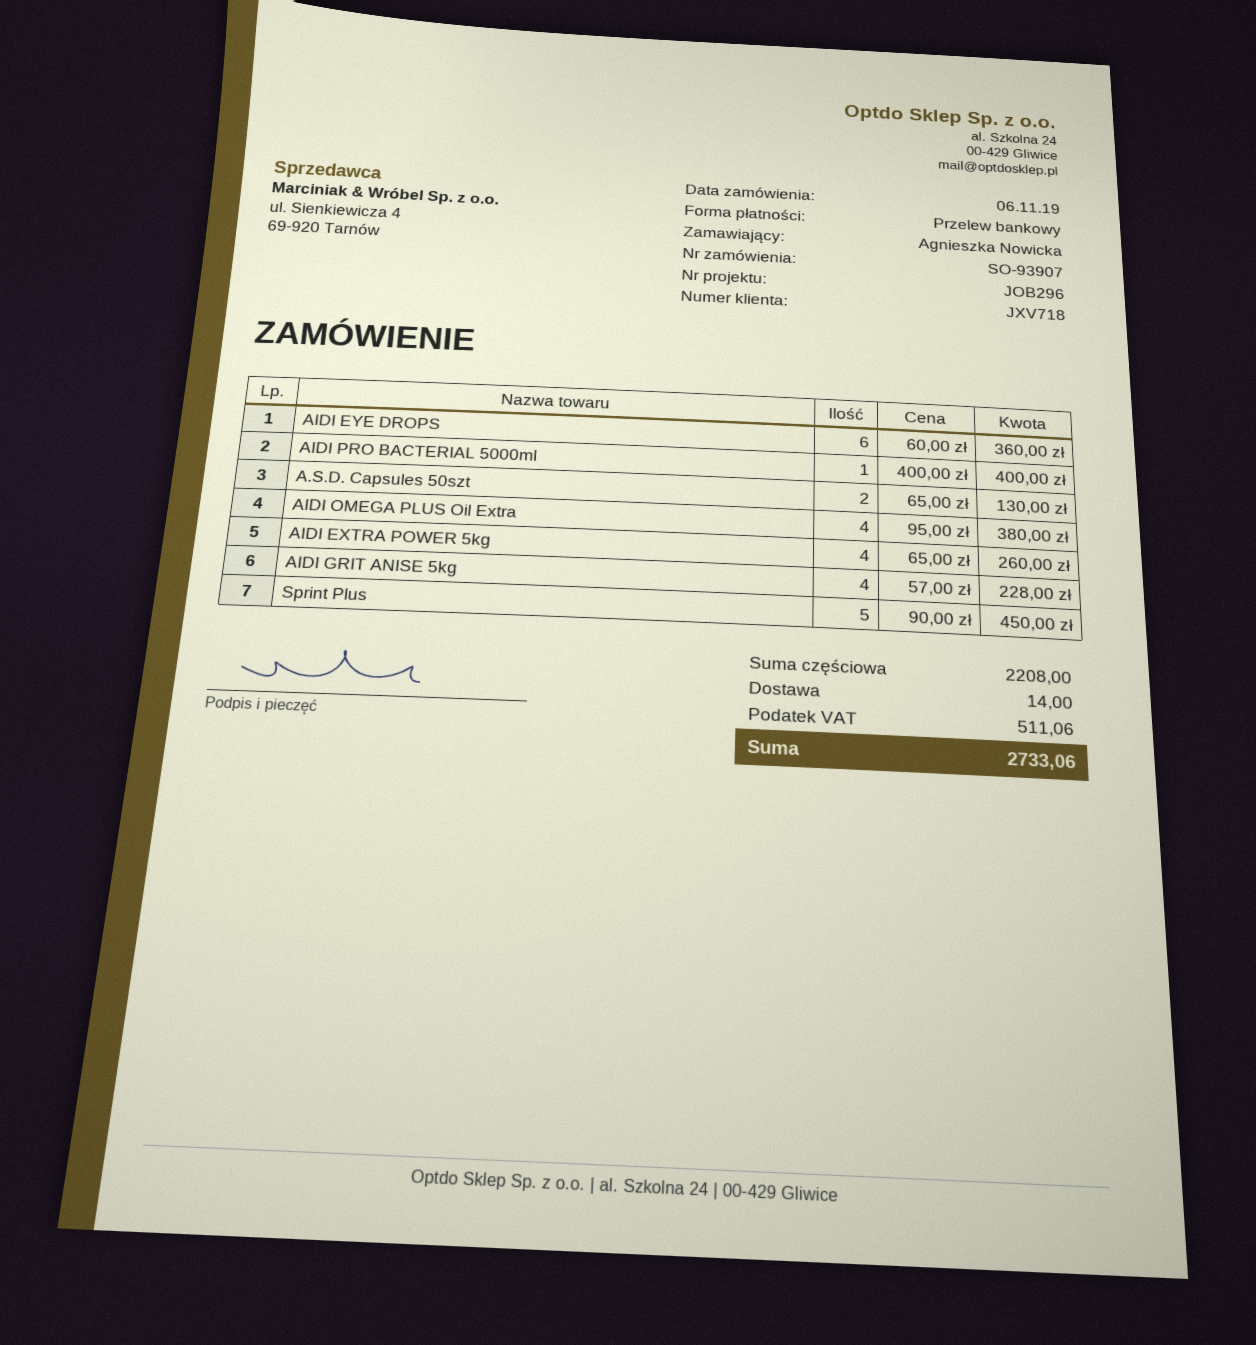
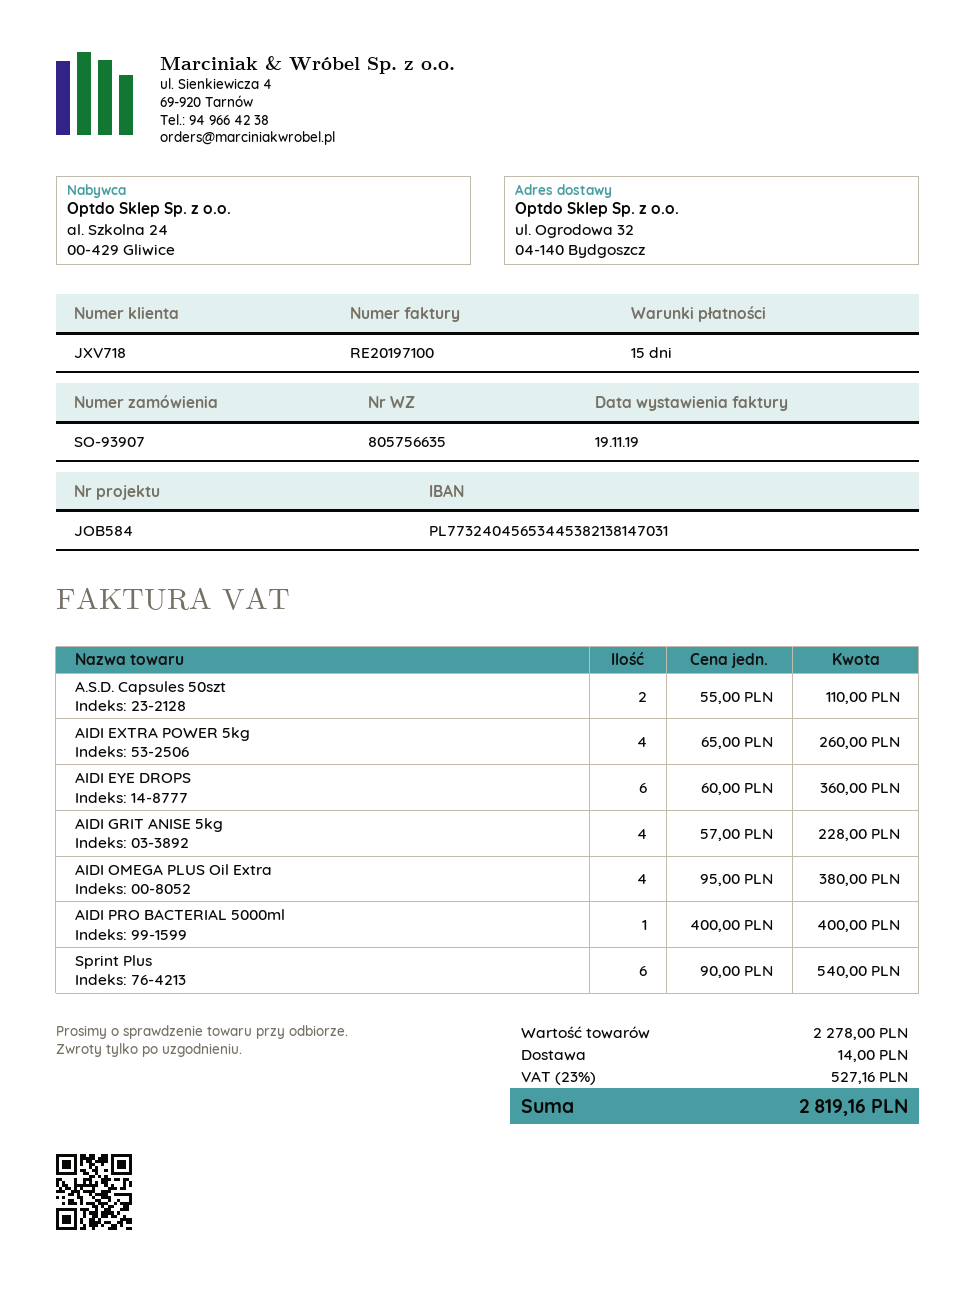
reference: JOB296 -> JOB584
A.S.D. Capsules 50szt: 2 x 65.00 = 130.00 -> 2 x 55.00 = 110.00
Sprint Plus: 5 x 90.00 = 450.00 -> 6 x 90.00 = 540.00
subtotal: 2208.00 -> 2278.00
tax: 511.06 -> 527.16
total: 2733.06 -> 2819.16

